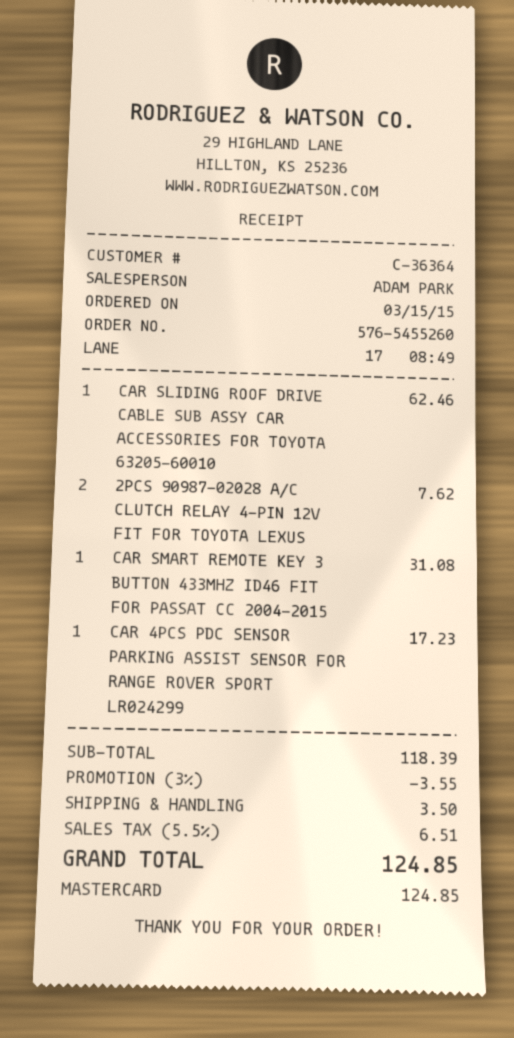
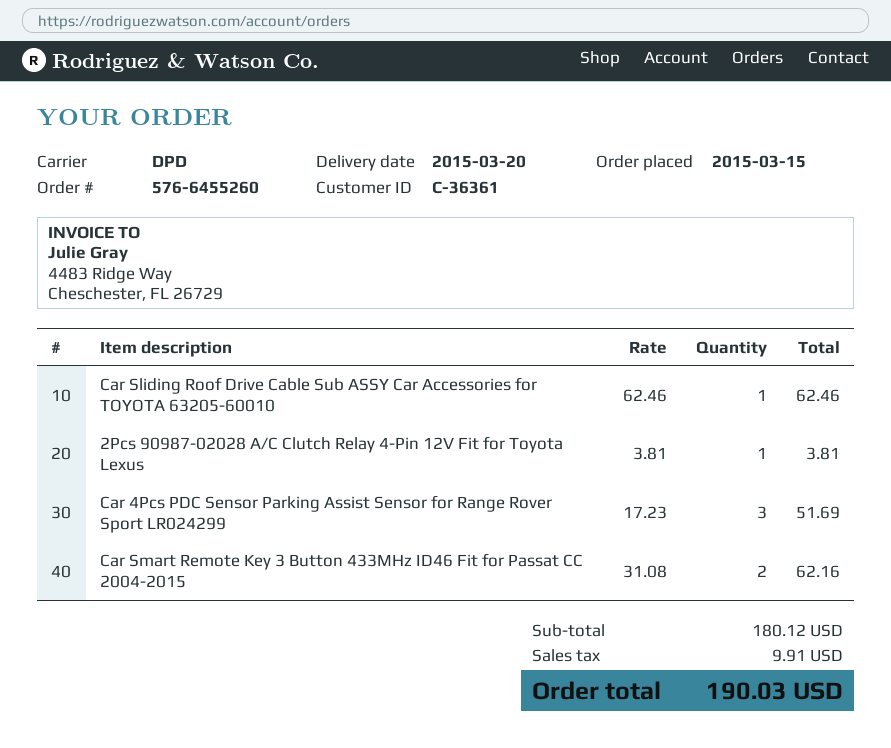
order number: 576-5455260 -> 576-6455260
customer number: C-36364 -> C-36361
2PCS 90987-02028 A/C CLUTCH RELAY 4-PIN 12V FIT FOR TOYOTA LEXUS: 2 for 7.62 -> 1 for 3.81
CAR SMART REMOTE KEY 3 BUTTON 433MHZ ID46 FIT FOR PASSAT CC 2004-2015: 1 for 31.08 -> 2 for 62.16
CAR 4PCS PDC SENSOR PARKING ASSIST SENSOR FOR RANGE ROVER SPORT LR024299: 1 for 17.23 -> 3 for 51.69
subtotal: 118.39 -> 180.12
discount: 3% = 3.55 -> none
shipping: 3.50 -> none
tax: 6.51 -> 9.91
total: 124.85 -> 190.03

